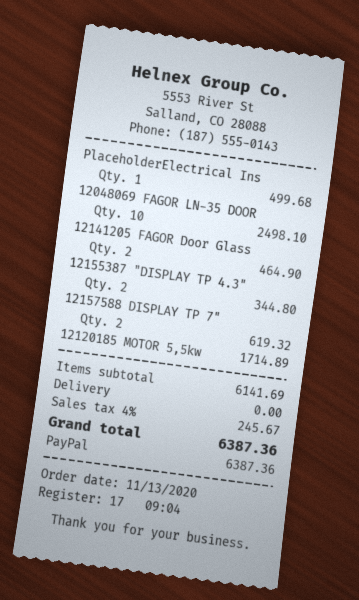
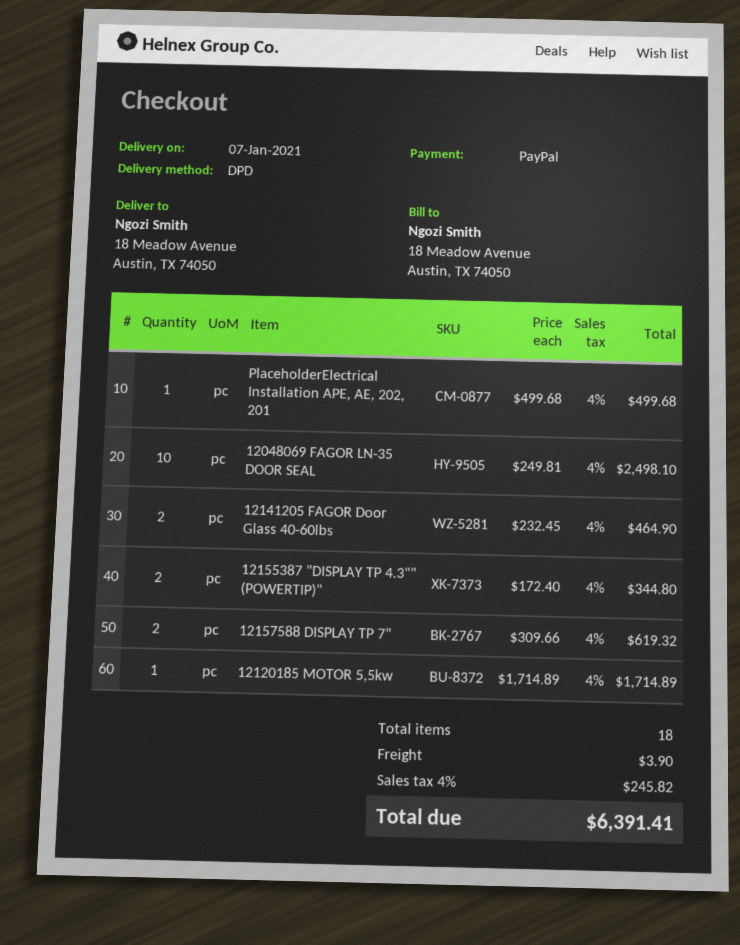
shipping: 0.00 -> 3.90
tax: 4% = 245.67 -> 4% = 245.82
total: 6387.36 -> 6391.41

